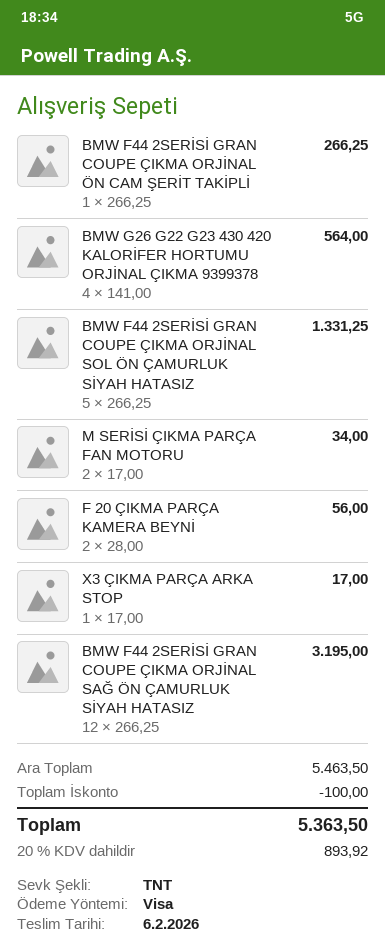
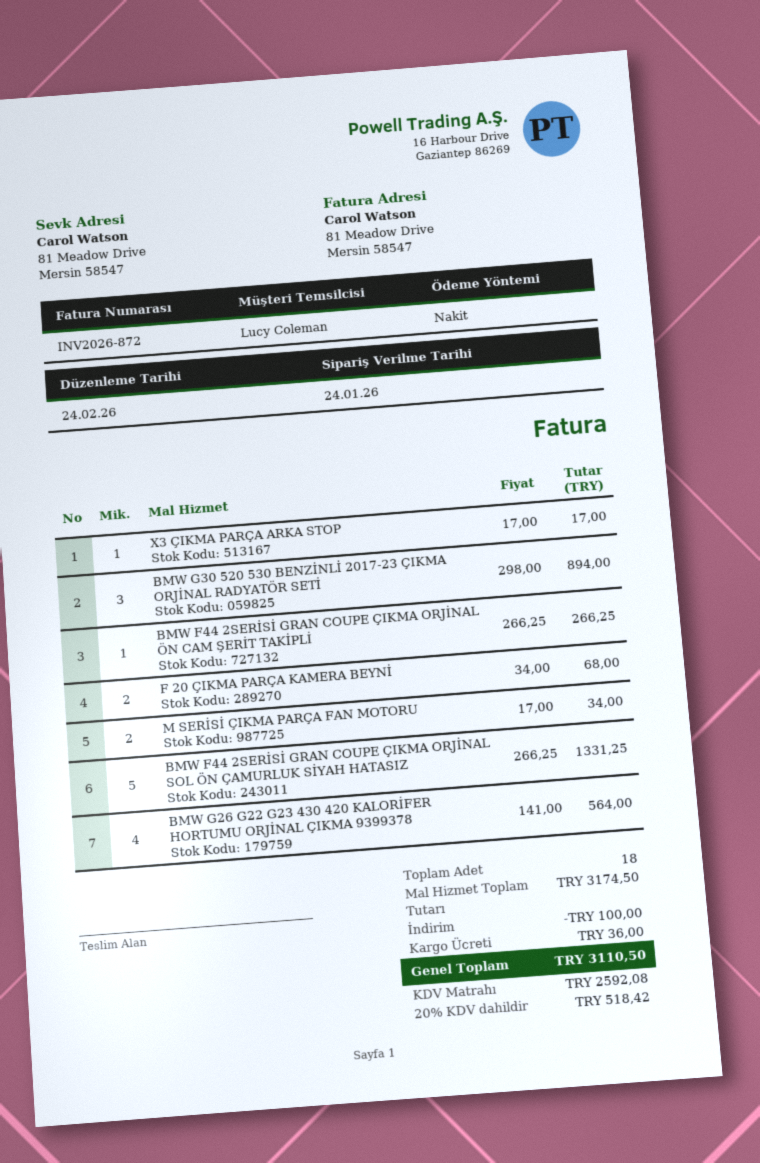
payment method: Visa -> cash
F 20 ÇIKMA PARÇA KAMERA BEYNİ: 2 x 28.00 = 56.00 -> 2 x 34.00 = 68.00
BMW F44 2SERİSİ GRAN COUPE ÇIKMA ORJİNAL SAĞ ÖN ÇAMURLUK SİYAH HATASIZ: 12 x 266.25 = 3195.00 -> none
BMW G30 520 530 BENZİNLİ 2017-23 ÇIKMA ORJİNAL RADYATÖR SETİ: none -> 3 x 298.00 = 894.00
subtotal: 5463.50 -> 3174.50
shipping: none -> 36.00
tax: 20% = 893.92 -> 20% = 518.42
total: 5363.50 -> 3110.50

